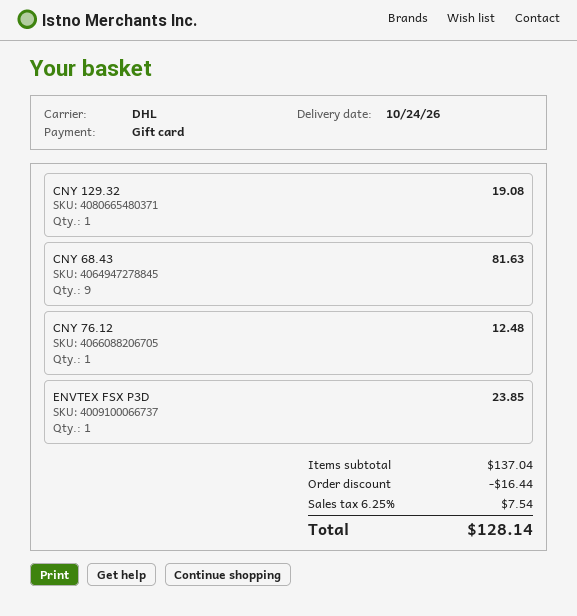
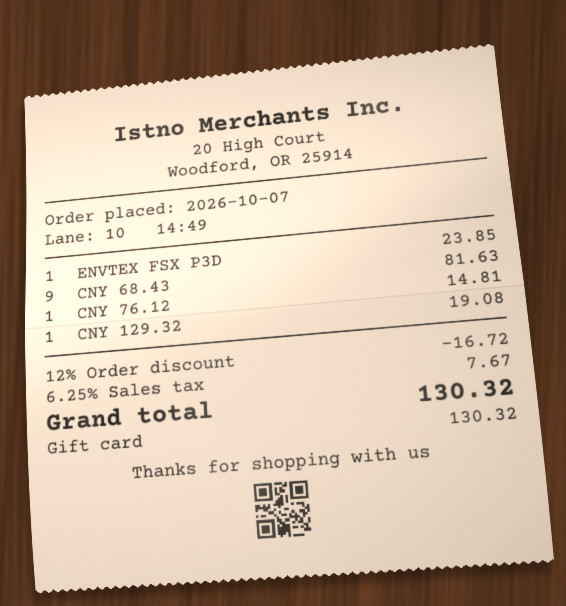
CNY 76.12: 1 for 12.48 -> 1 for 14.81
discount: 16.44 -> 16.72
tax: 6.25% = 7.54 -> 6.25% = 7.67
total: 128.14 -> 130.32

